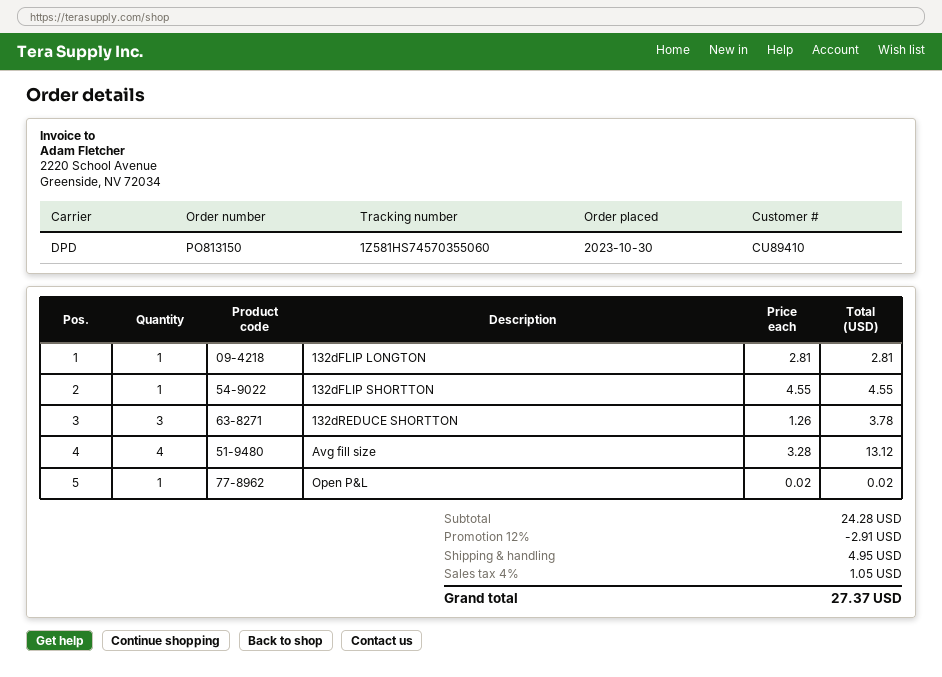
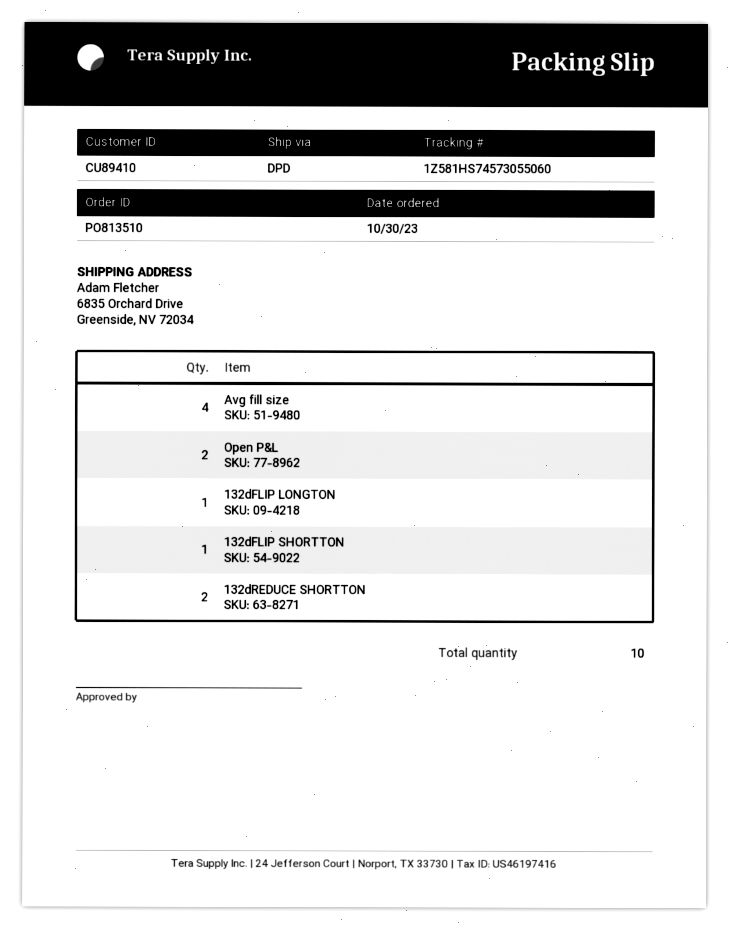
order number: PO813150 -> PO813510
tracking number: 1Z581HS74570355060 -> 1Z581HS74573055060
132dREDUCE SHORTTON: 3 -> 2
Open P&L: 1 -> 2

